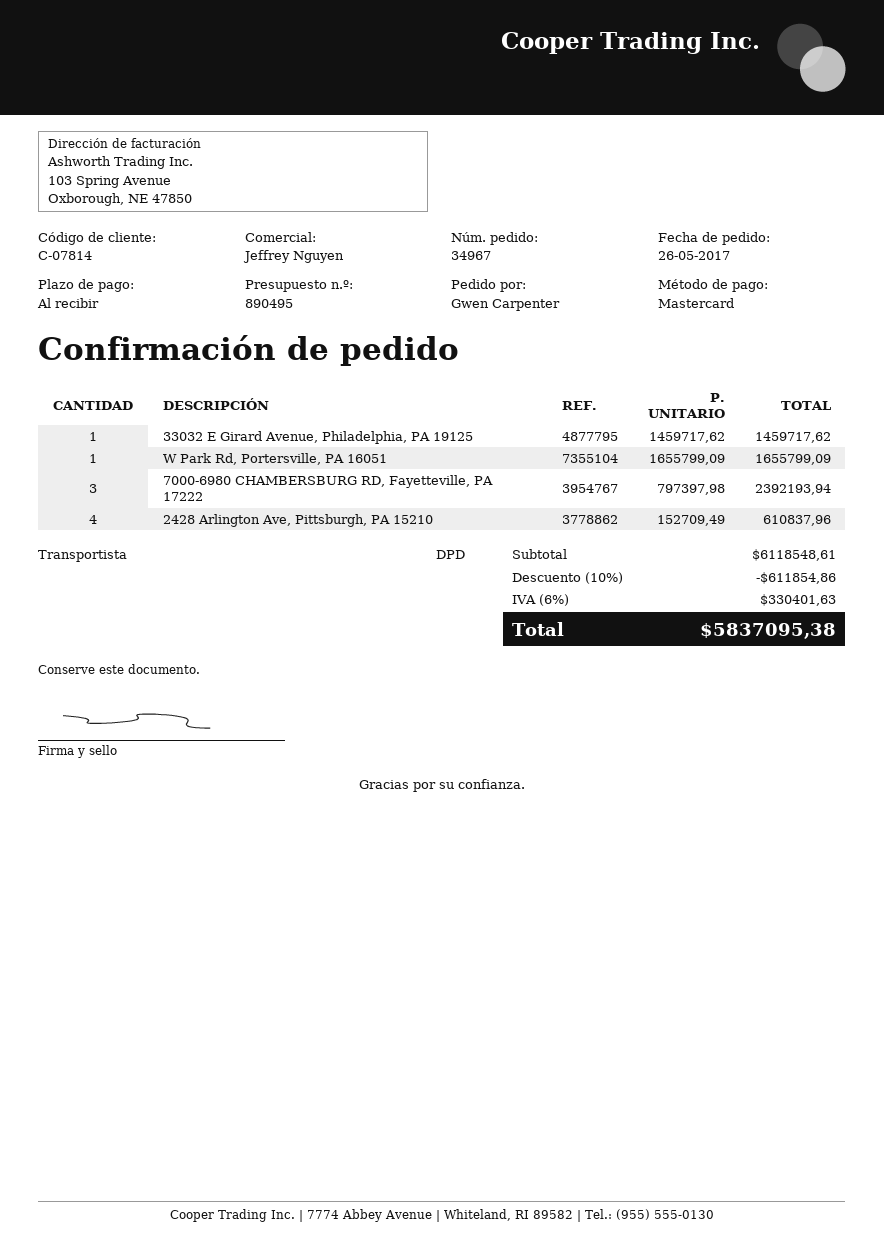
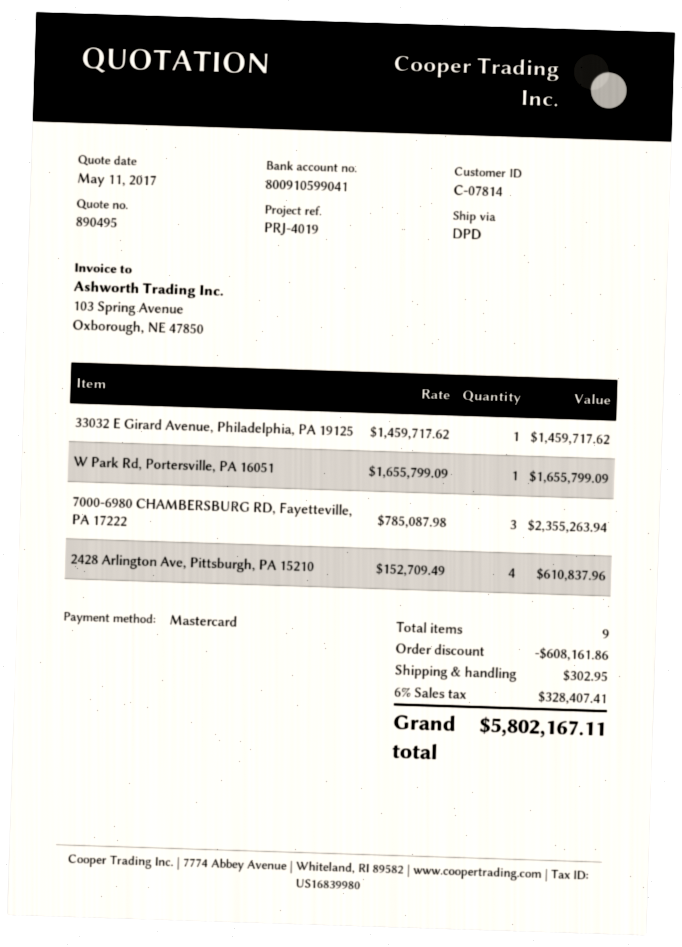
7000-6980 CHAMBERSBURG RD, Fayetteville, PA 17222: 3 x 797397.98 = 2392193.94 -> 3 x 785087.98 = 2355263.94
discount: 611854.86 -> 608161.86
shipping: none -> 302.95
tax: 6% = 330401.63 -> 6% = 328407.41
total: 5837095.38 -> 5802167.11

